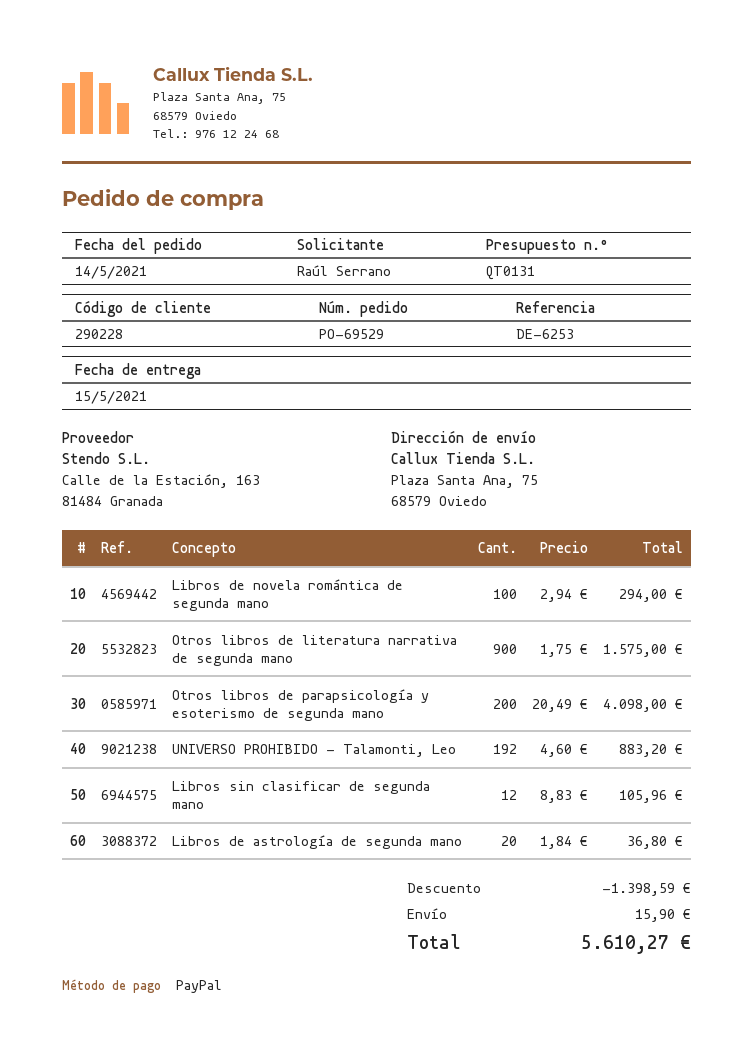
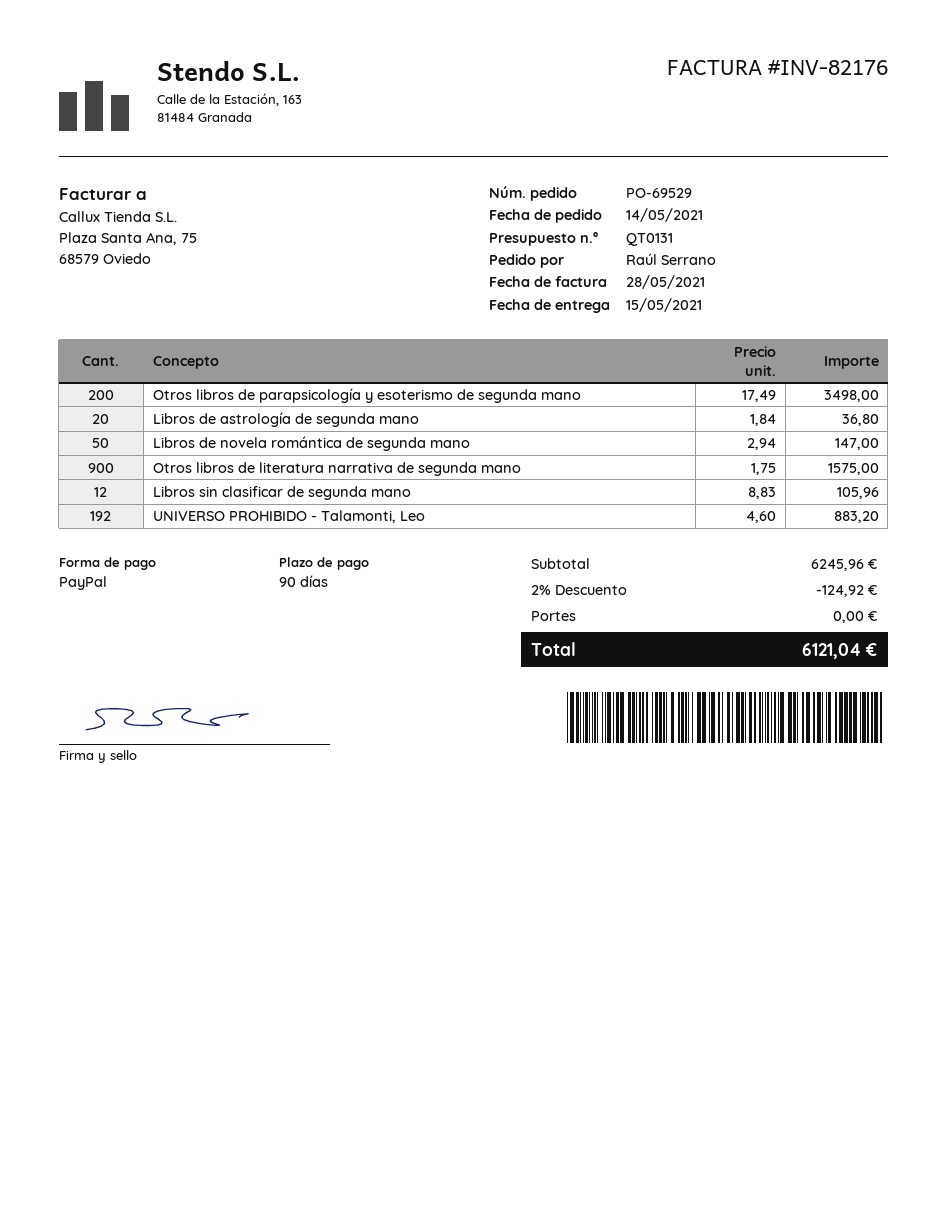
Libros de novela romántica de segunda mano: 100 x 2.94 = 294.00 -> 50 x 2.94 = 147.00
Otros libros de parapsicología y esoterismo de segunda mano: 200 x 20.49 = 4098.00 -> 200 x 17.49 = 3498.00
discount: 1398.59 -> 124.92
shipping: 15.90 -> 0.00
total: 5610.27 -> 6121.04

